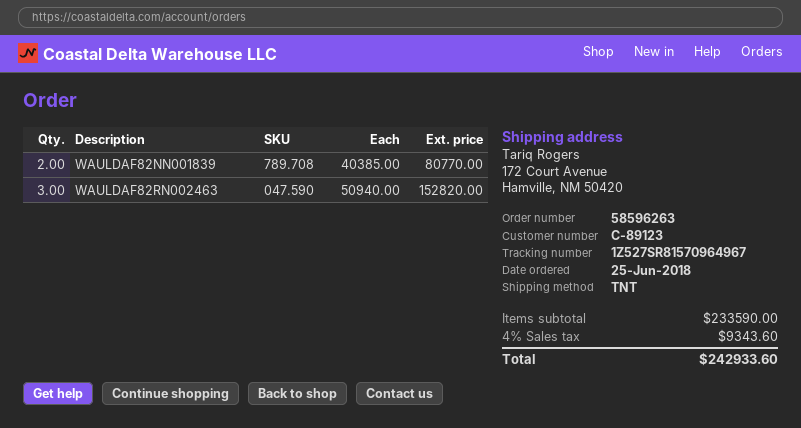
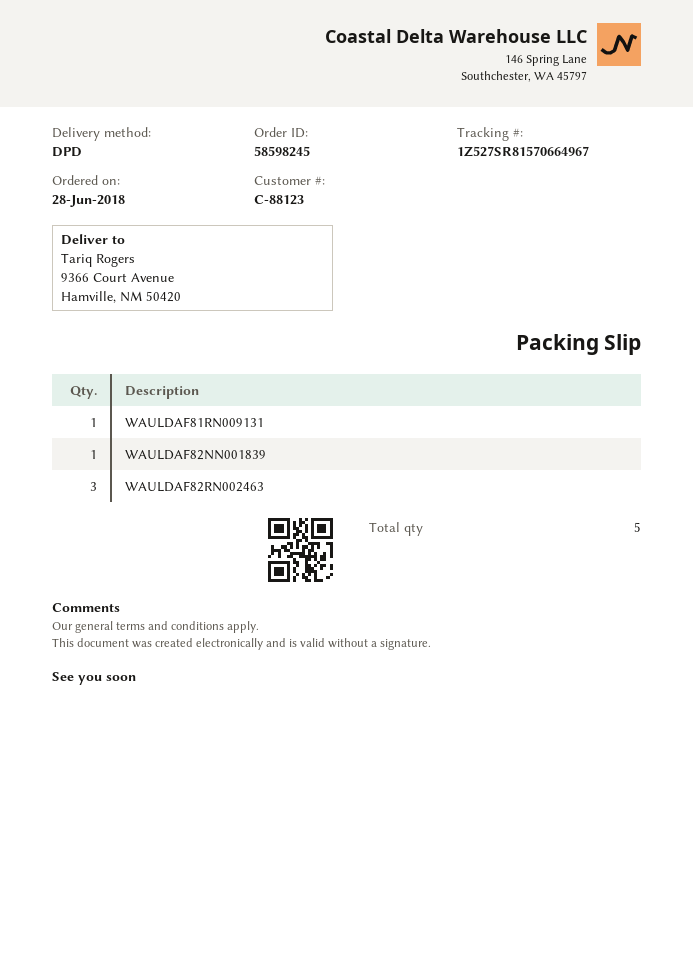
order number: 58596263 -> 58598245
order date: 2018-06-25 -> 2018-06-28
customer number: C-89123 -> C-88123
shipping method: TNT -> DPD
tracking number: 1Z527SR81570964967 -> 1Z527SR81570664967
ship to: 172 Court Avenue, Hamville, NM 50420 -> 9366 Court Avenue, Hamville, NM 50420
WAULDAF82NN001839: 2 -> 1
WAULDAF81RN009131: none -> 1

